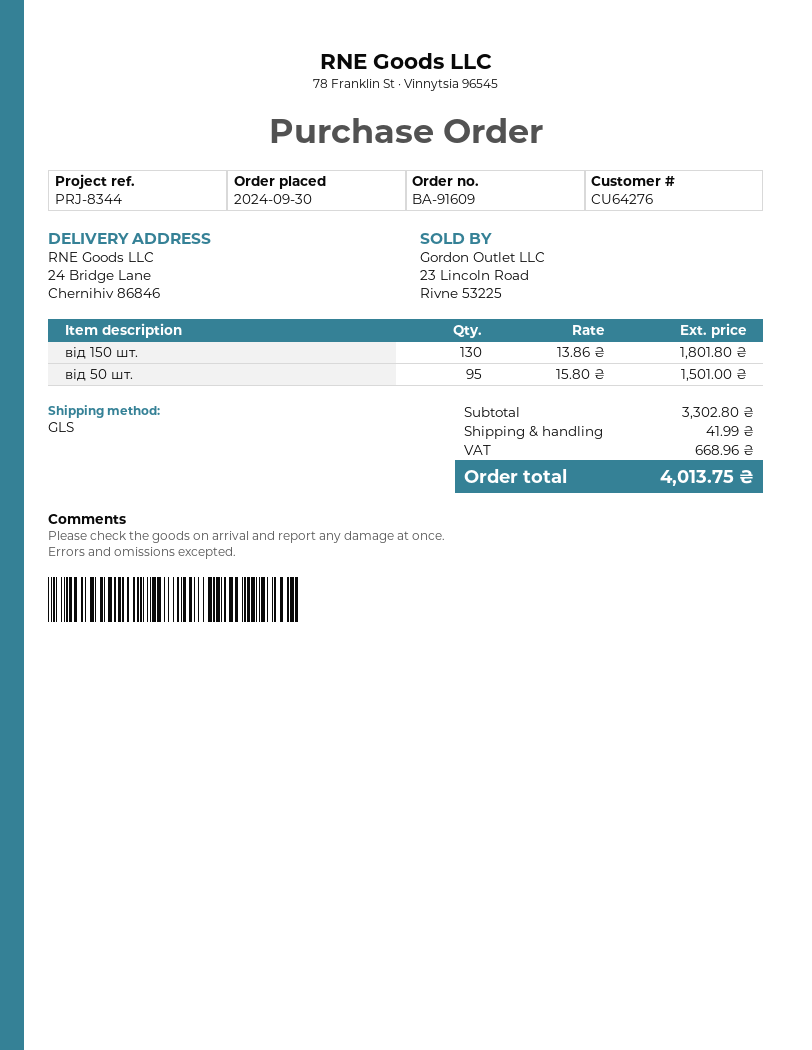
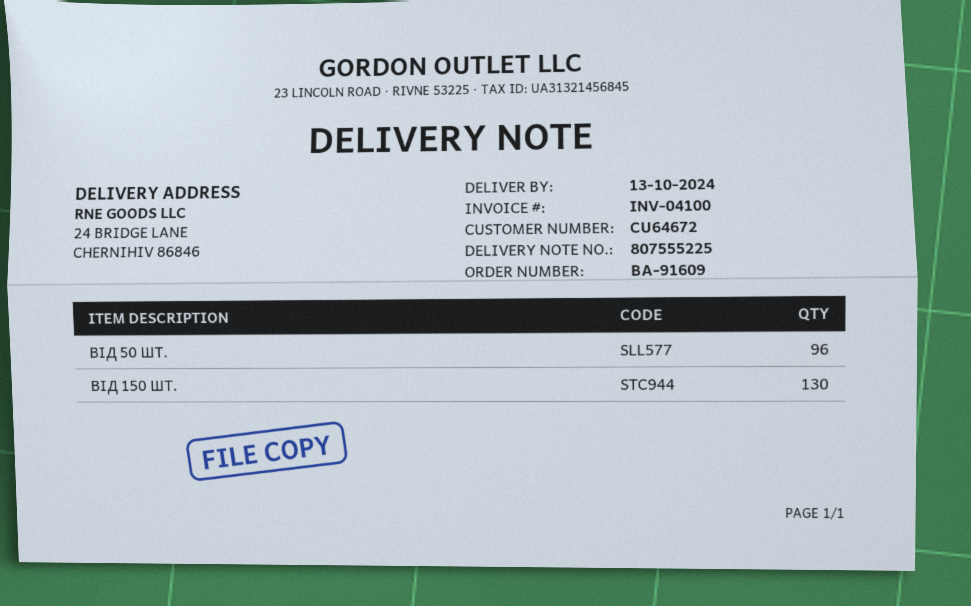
customer number: CU64276 -> CU64672
від 50 шт.: 95 -> 96

